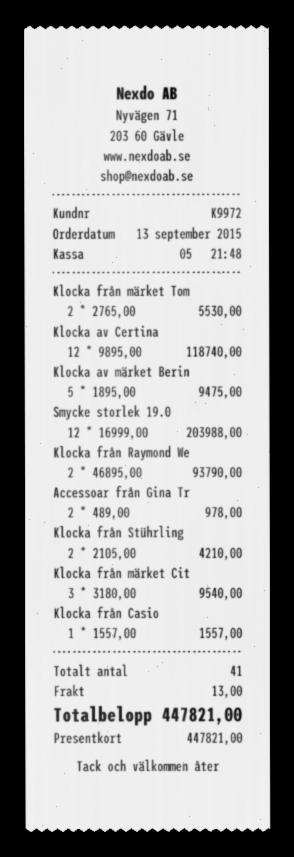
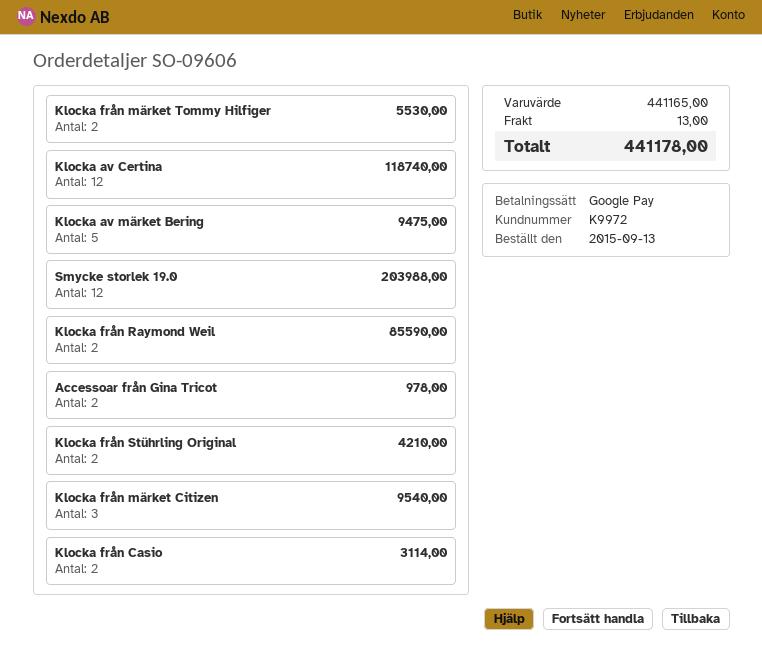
payment method: gift card -> Google Pay
Klocka från Raymond We: 2 for 93790.00 -> 2 for 85590.00
Klocka från Casio: 1 for 1557.00 -> 2 for 3114.00
total: 447821.00 -> 441178.00

